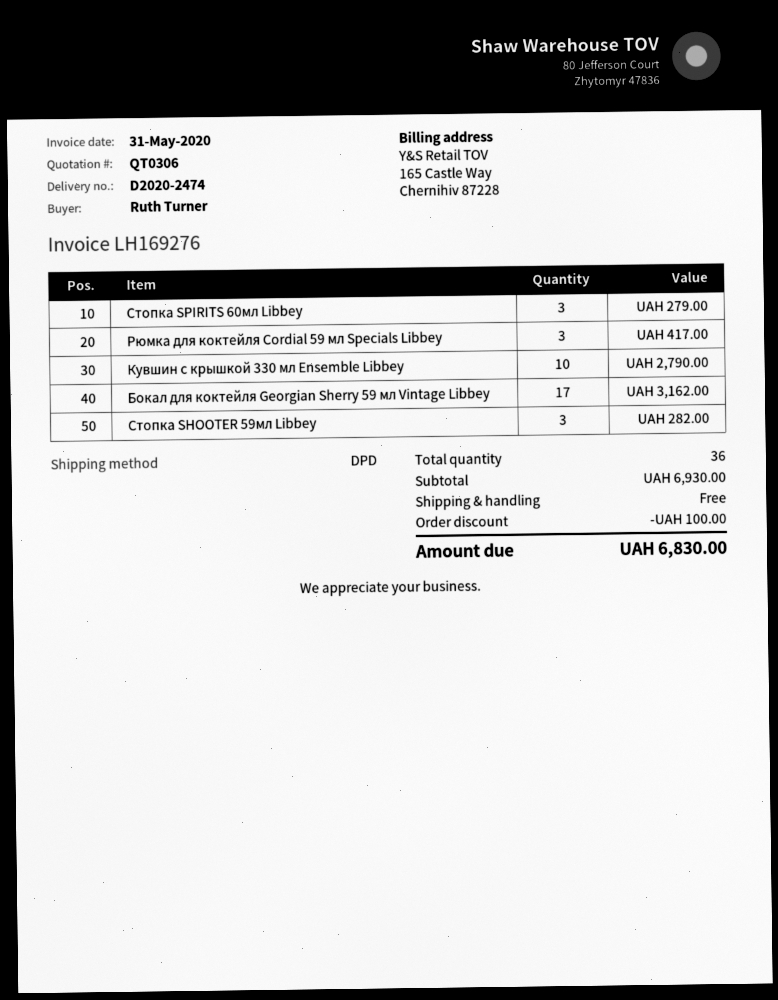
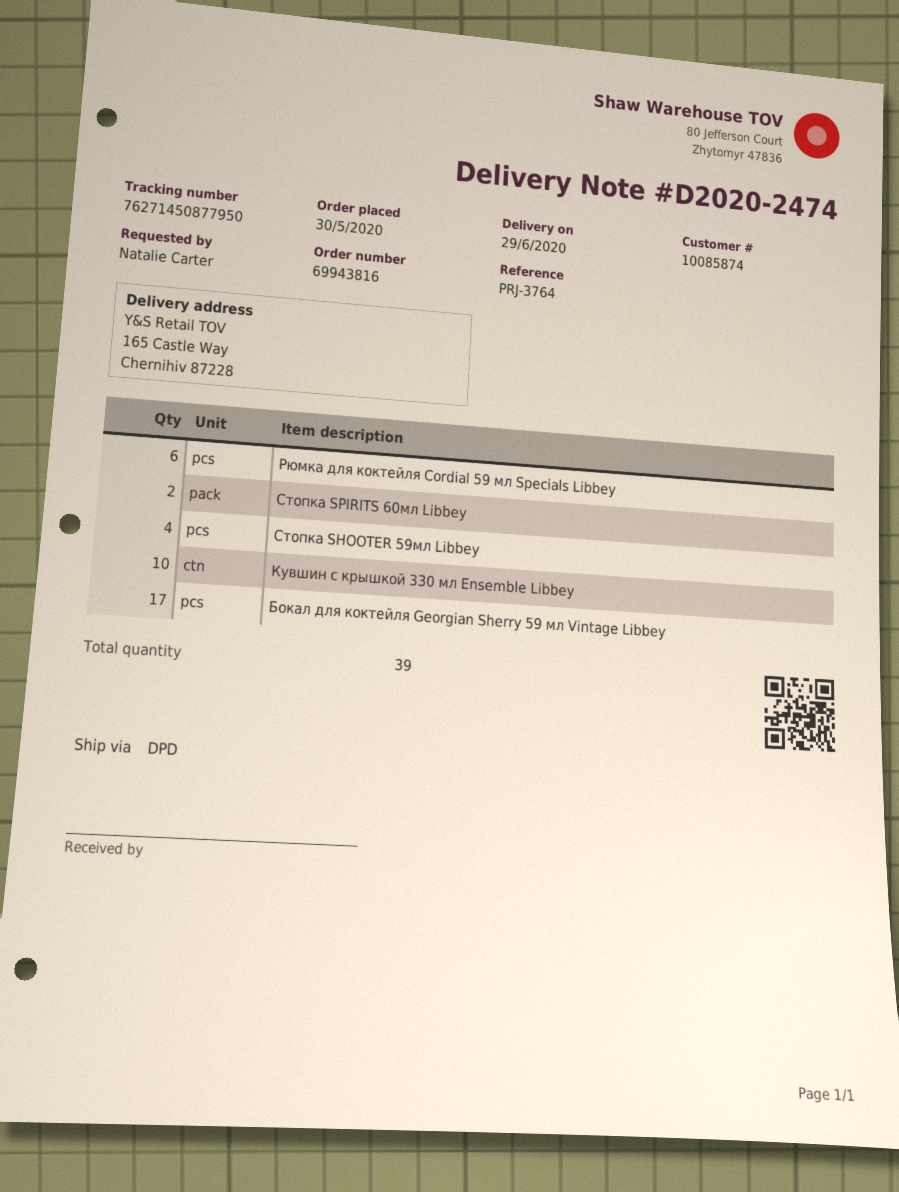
ordered by: Ruth Turner -> Natalie Carter
Стопка SPIRITS 60мл Libbey: 3 -> 2
Рюмка для коктейля Cordial 59 мл Specials Libbey: 3 -> 6
Стопка SHOOTER 59мл Libbey: 3 -> 4
total quantity: 36 -> 39

